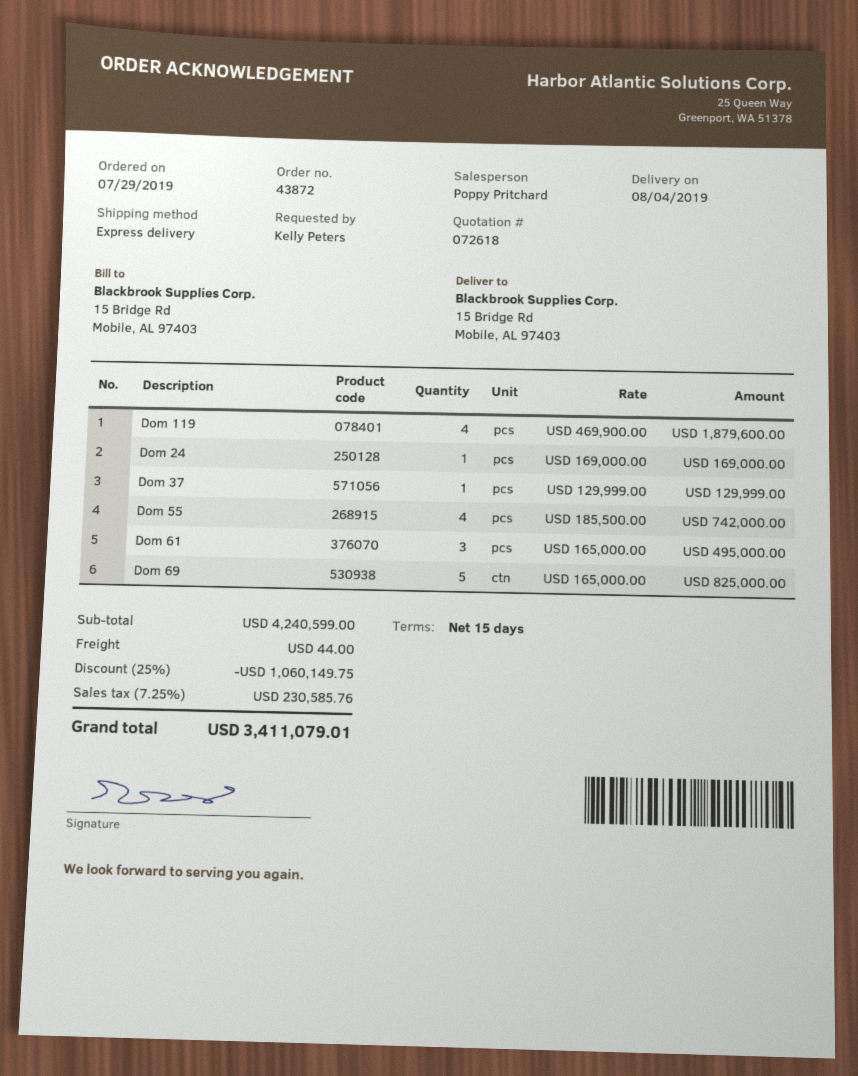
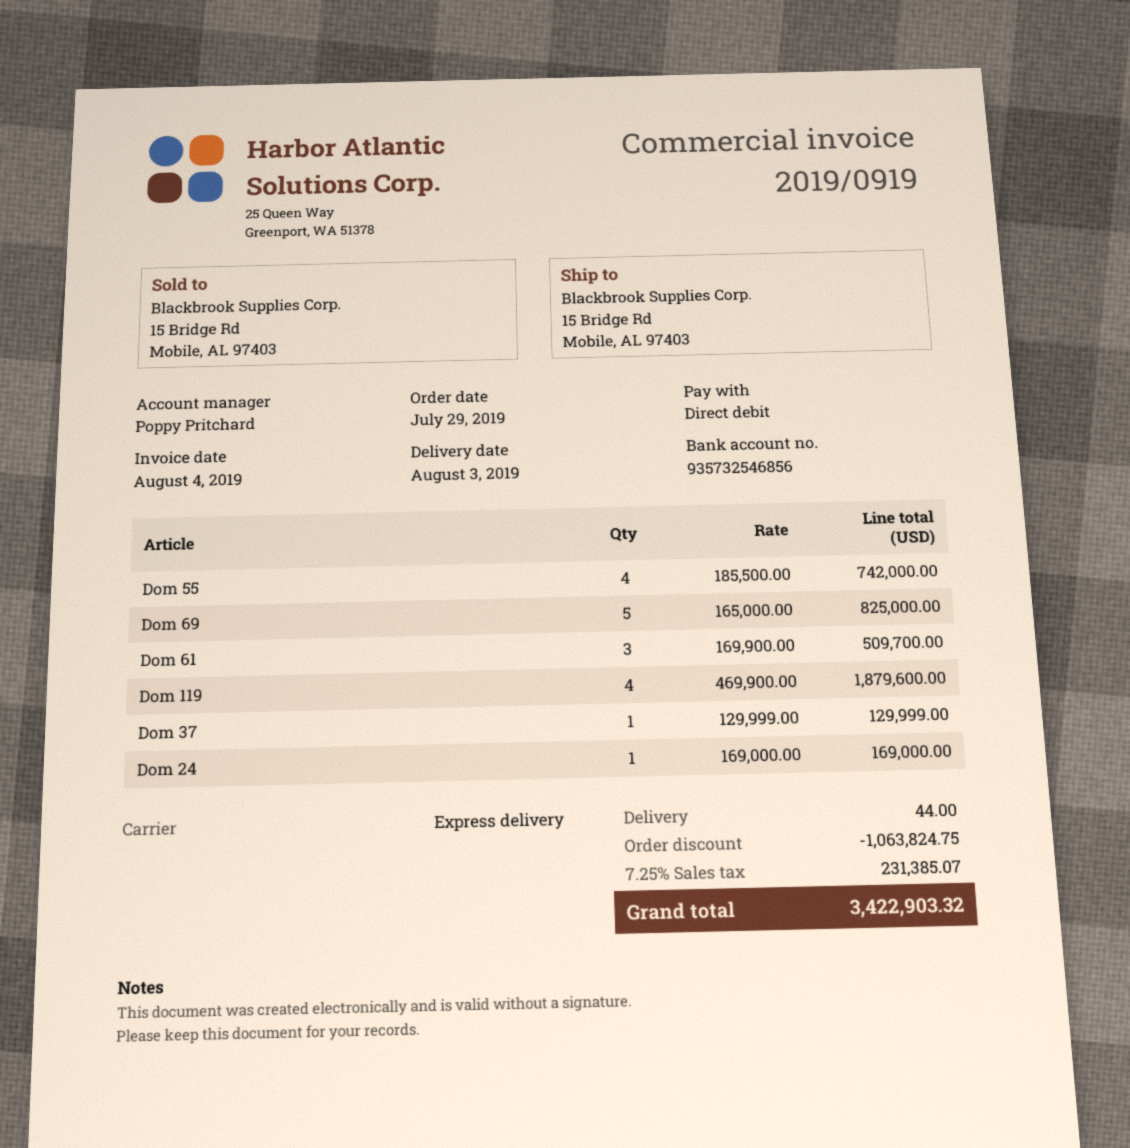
delivery date: 2019-08-04 -> 2019-08-03
Dom 61: 3 x 165000.00 = 495000.00 -> 3 x 169900.00 = 509700.00
discount: 1060149.75 -> 1063824.75
tax: 7.25% = 230585.76 -> 7.25% = 231385.07
total: 3411079.01 -> 3422903.32

